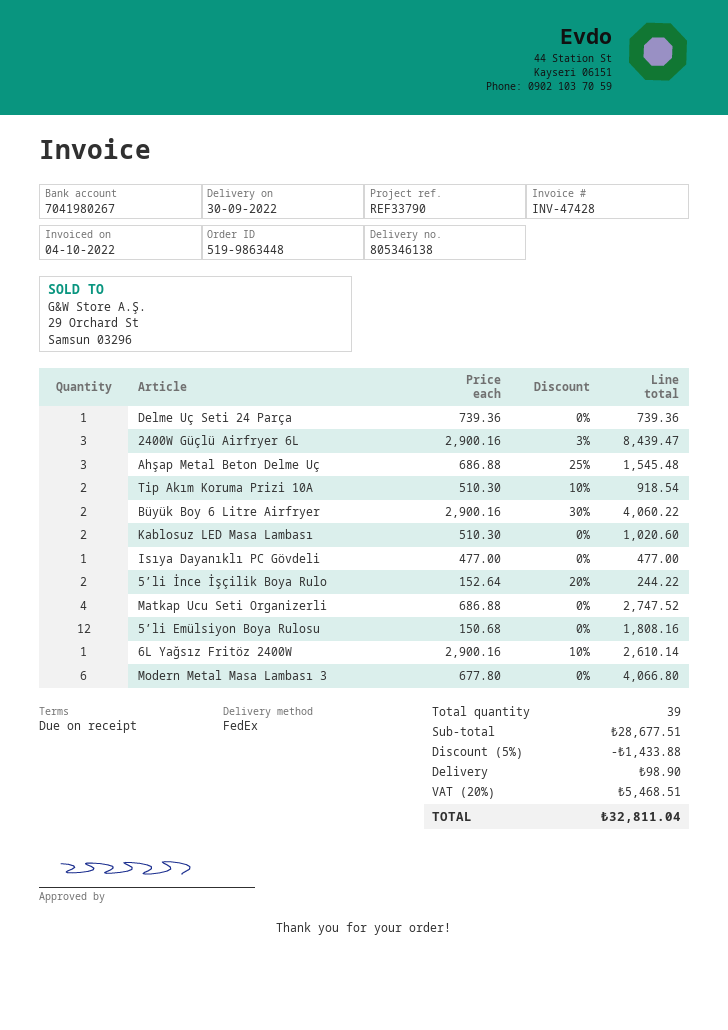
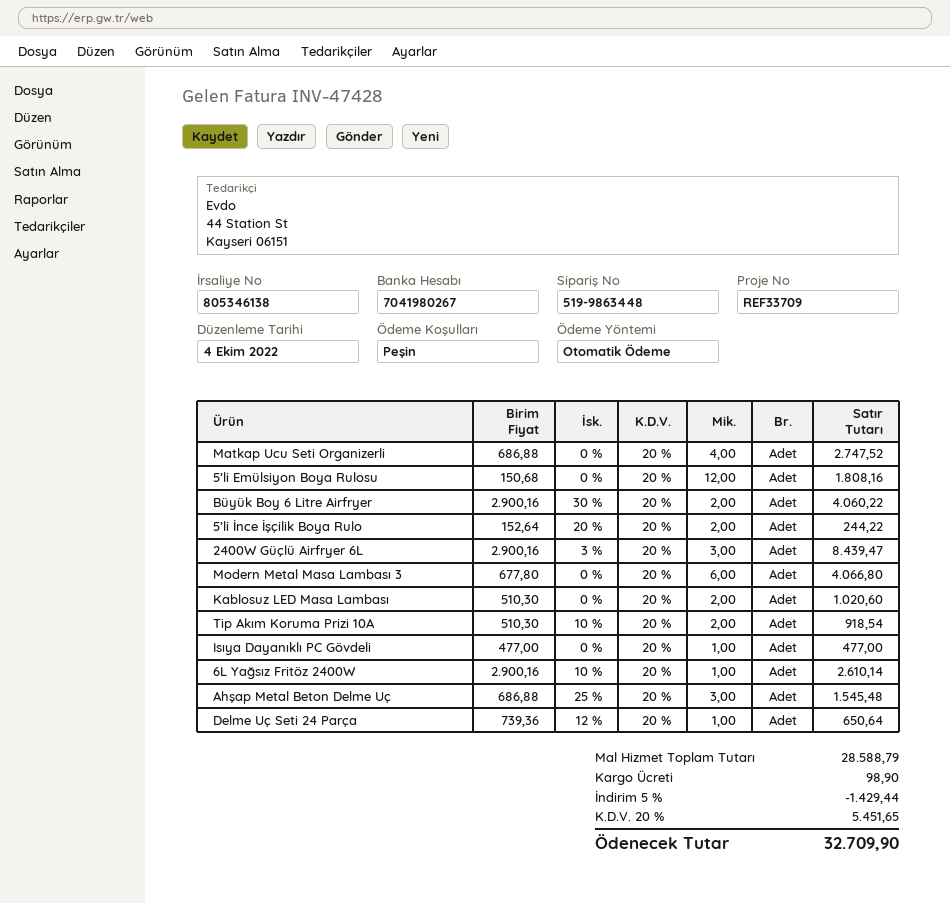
reference: REF33790 -> REF33709
Delme Uç Seti 24 Parça: 1 x 739.36 = 739.36 -> 1 x 739.36 - 12% = 650.64
subtotal: 28677.51 -> 28588.79
discount: 5% = 1433.88 -> 5% = 1429.44
tax: 20% = 5468.51 -> 20% = 5451.65
total: 32811.04 -> 32709.90

